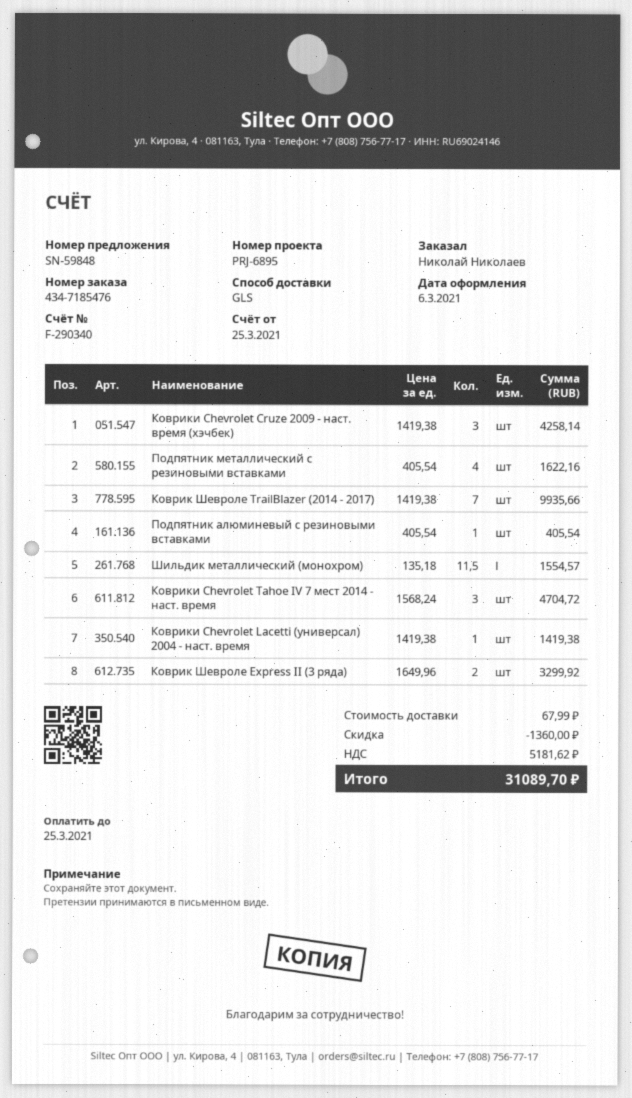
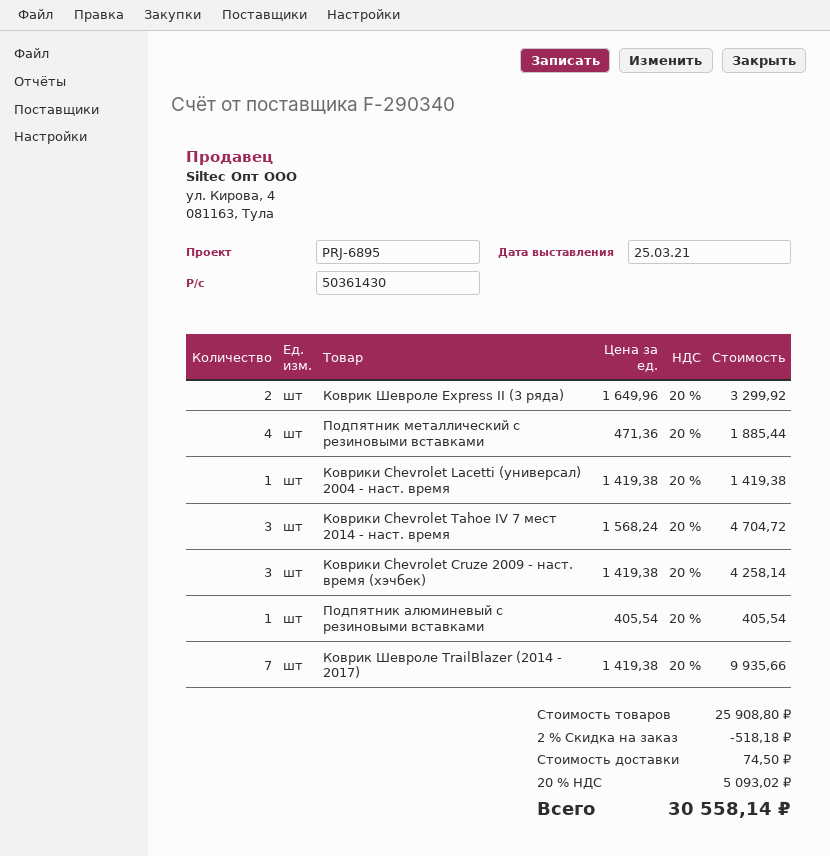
Подпятник металлический с резиновыми вставками: 4 x 405.54 = 1622.16 -> 4 x 471.36 = 1885.44
Шильдик металлический (монохром): 11.5 x 135.18 = 1554.57 -> none
discount: 1360.00 -> 518.18
shipping: 67.99 -> 74.50
tax: 5181.62 -> 5093.02
total: 31089.70 -> 30558.14

